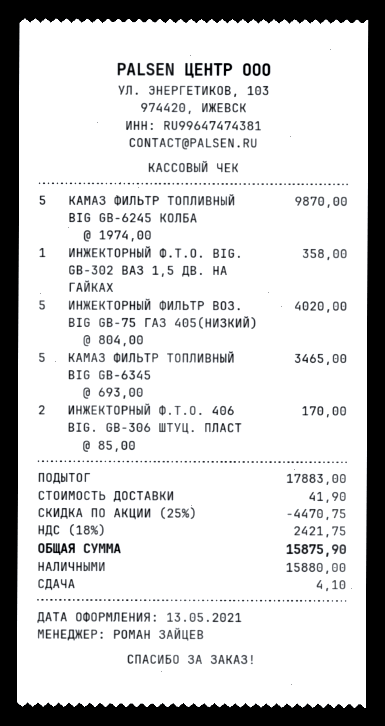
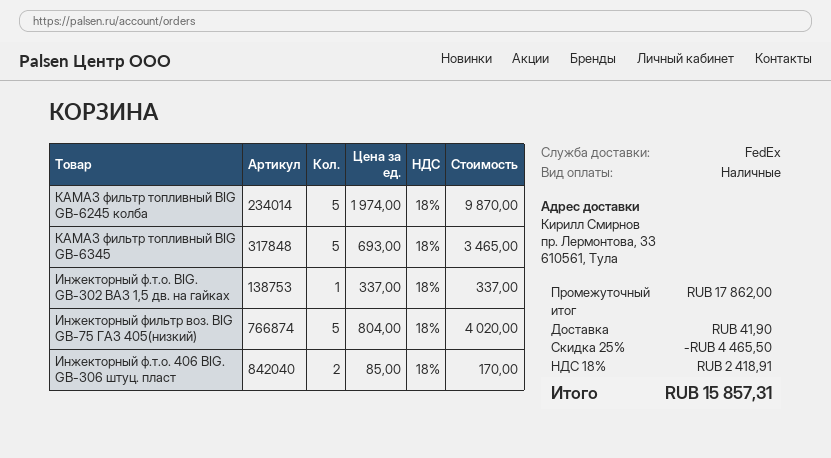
ИНЖЕКТОРНЫЙ Ф.Т.О. BIG. GB-302 ВАЗ 1,5 ДВ. НА ГАЙКАХ: 1 x 358.00 = 358.00 -> 1 x 337.00 = 337.00
subtotal: 17883.00 -> 17862.00
discount: 25% = 4470.75 -> 25% = 4465.50
tax: 18% = 2421.75 -> 18% = 2418.91
total: 15875.90 -> 15857.31

